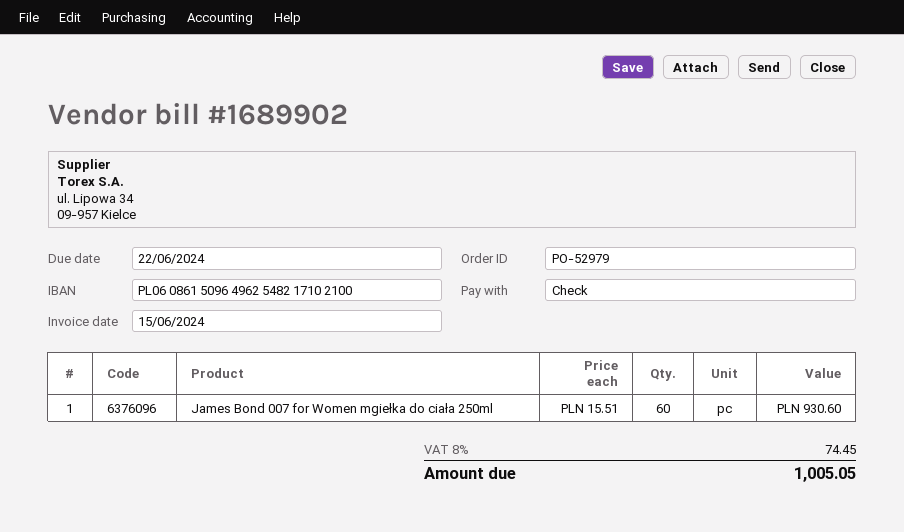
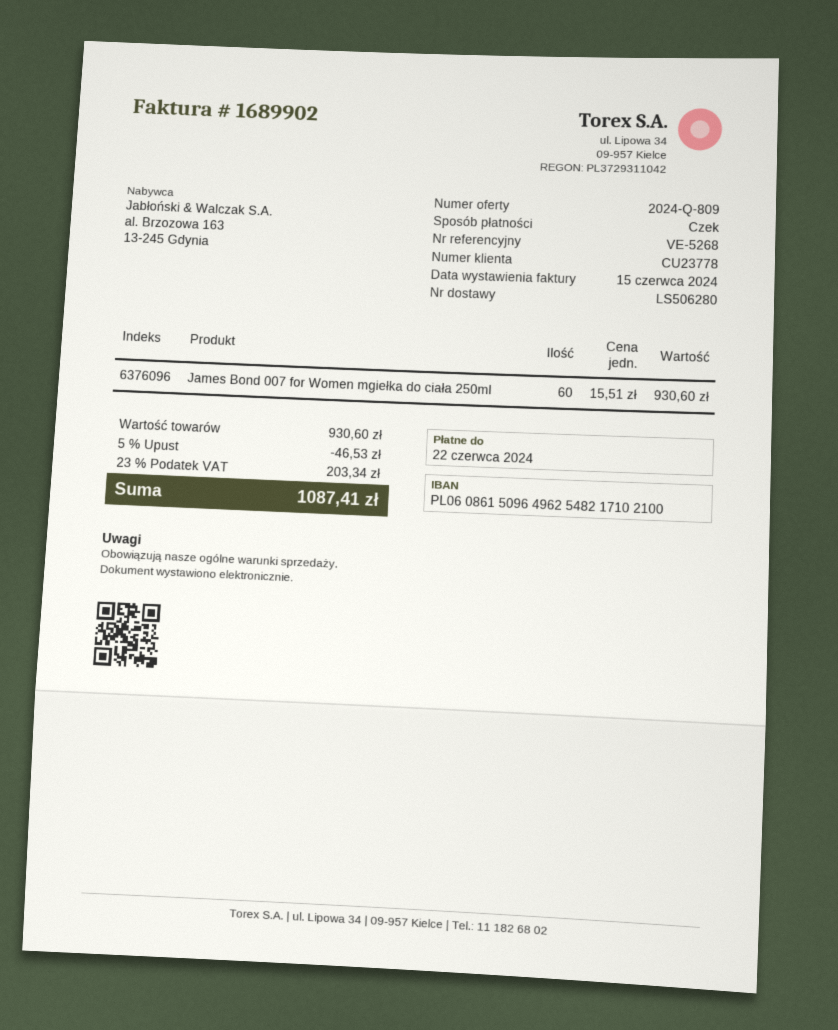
discount: none -> 5% = 46.53
tax: 8% = 74.45 -> 23% = 203.34
total: 1005.05 -> 1087.41

